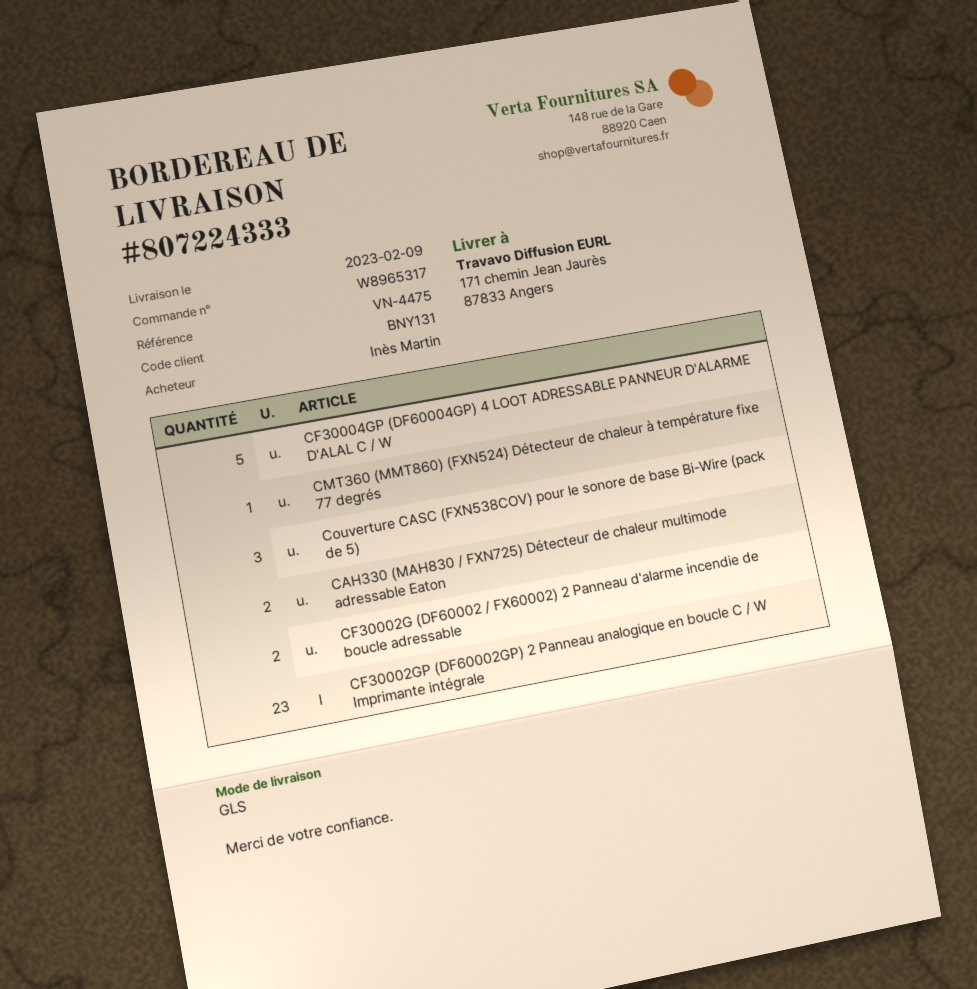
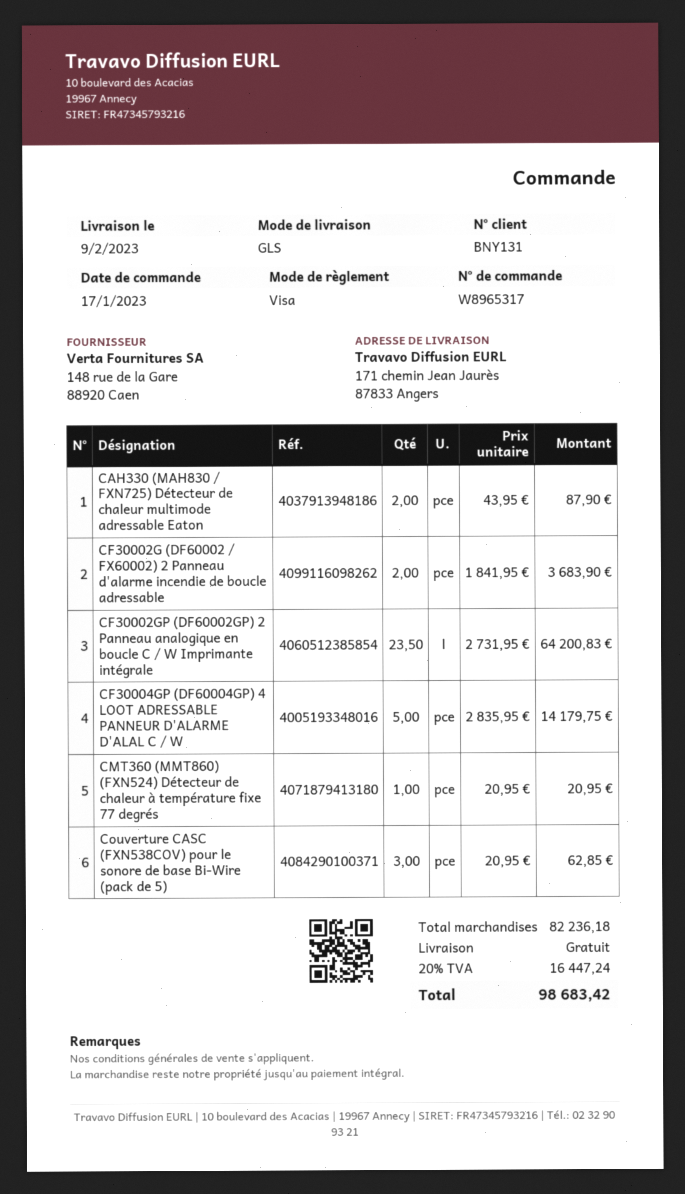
CF30002GP (DF60002GP) 2 Panneau analogique en boucle C / W Imprimante intégrale: 23 -> 23.5

